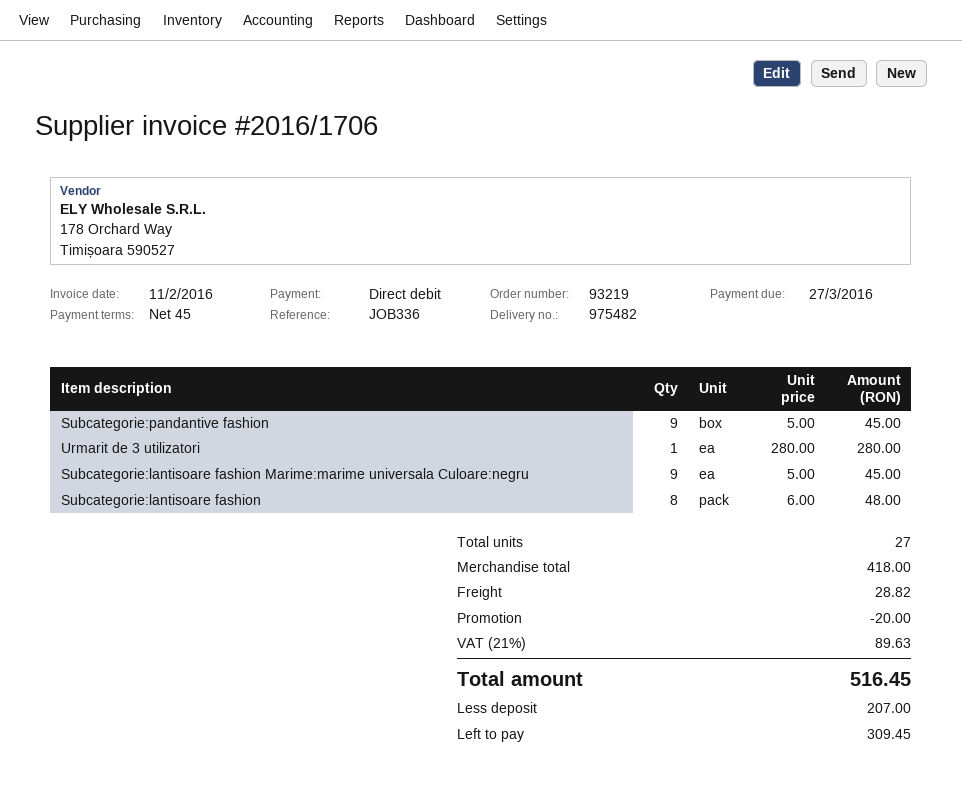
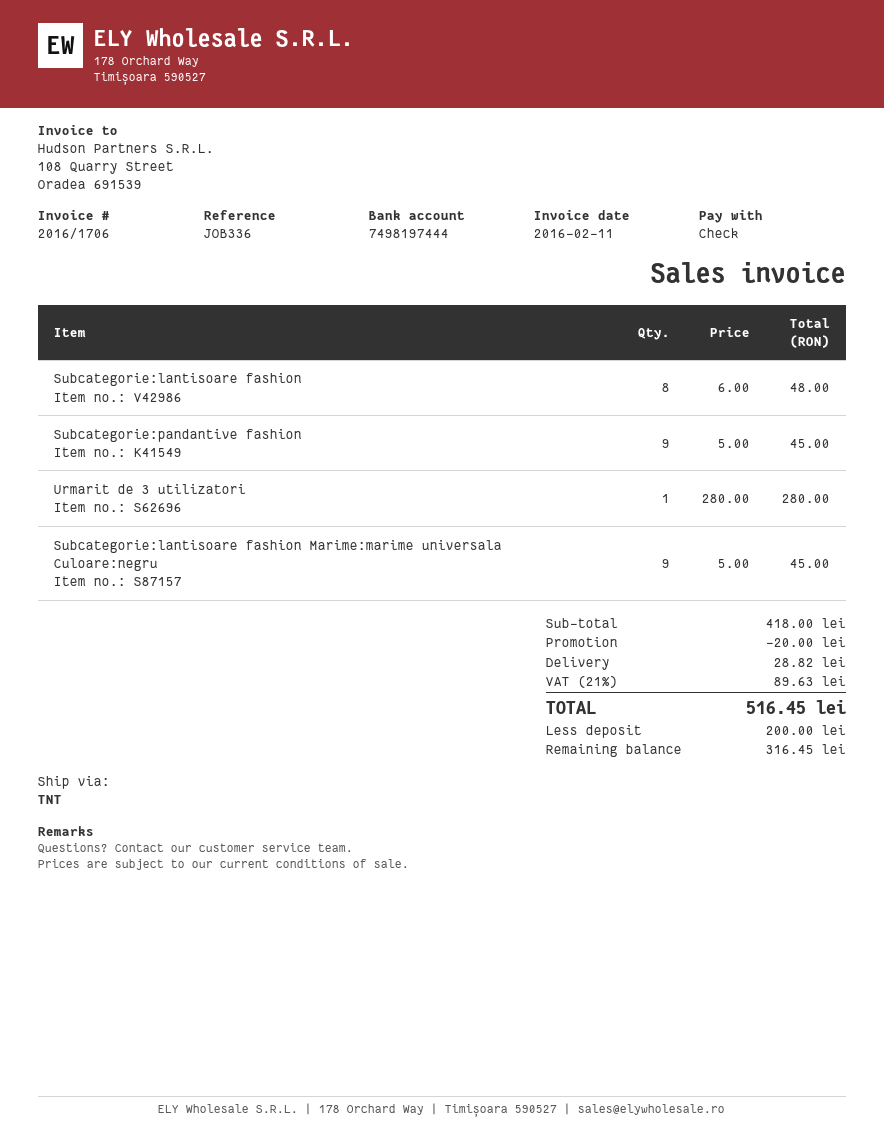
payment method: direct debit -> cheque
deposit: 207.00 -> 200.00
balance: 309.45 -> 316.45

